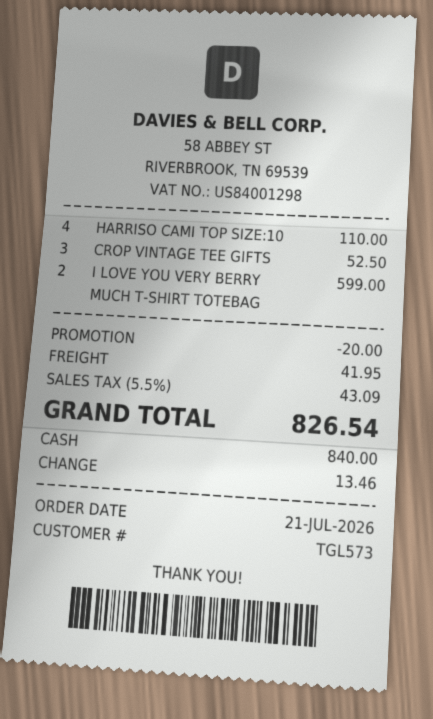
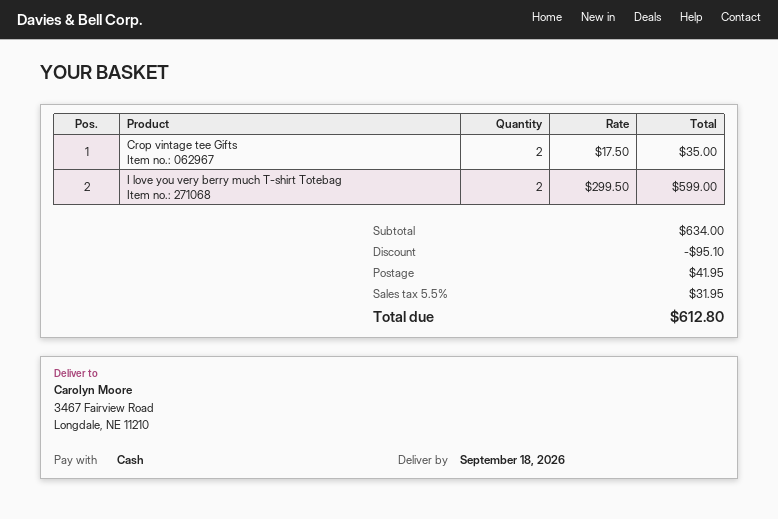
HARRISO CAMI TOP SIZE:10: 4 for 110.00 -> none
CROP VINTAGE TEE GIFTS: 3 for 52.50 -> 2 for 35.00
discount: 20.00 -> 95.10
tax: 5.5% = 43.09 -> 5.5% = 31.95
total: 826.54 -> 612.80

